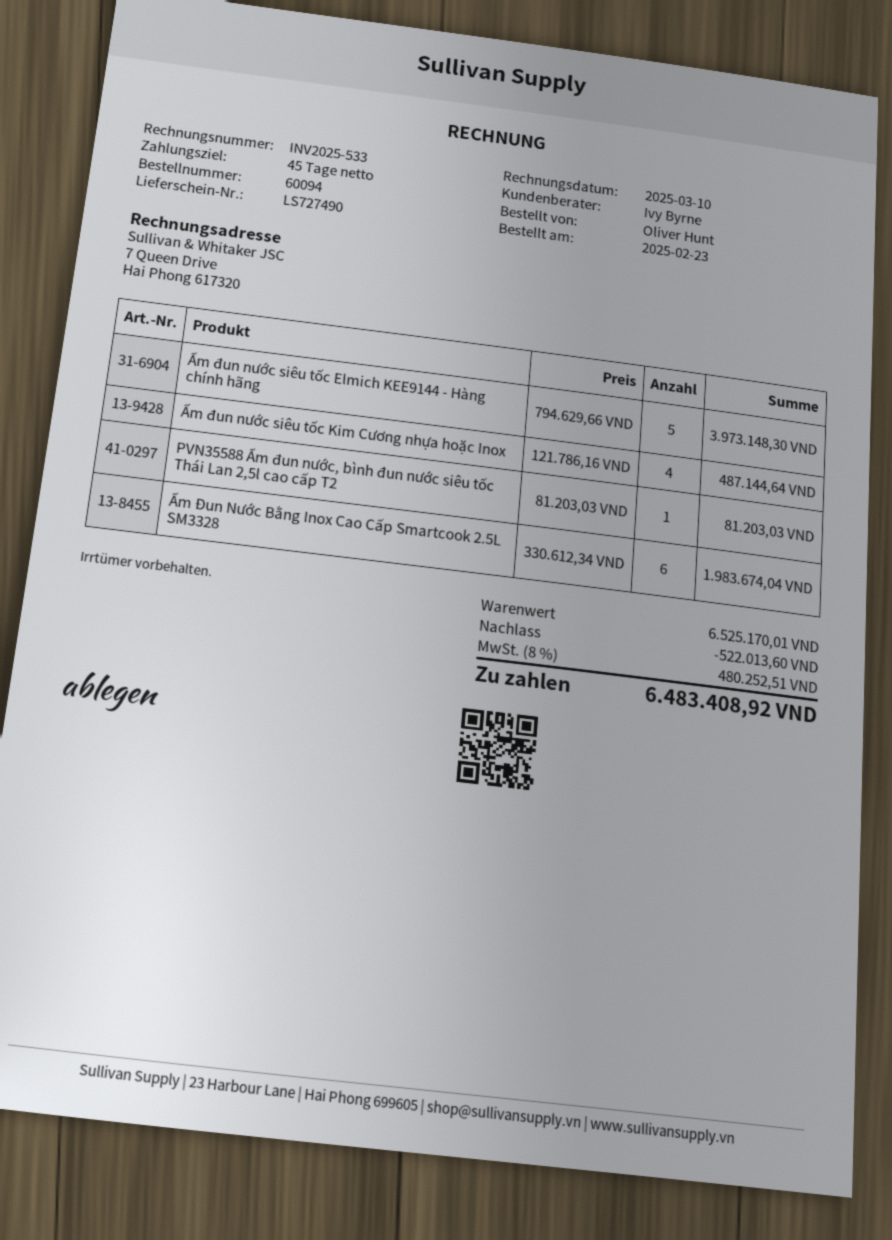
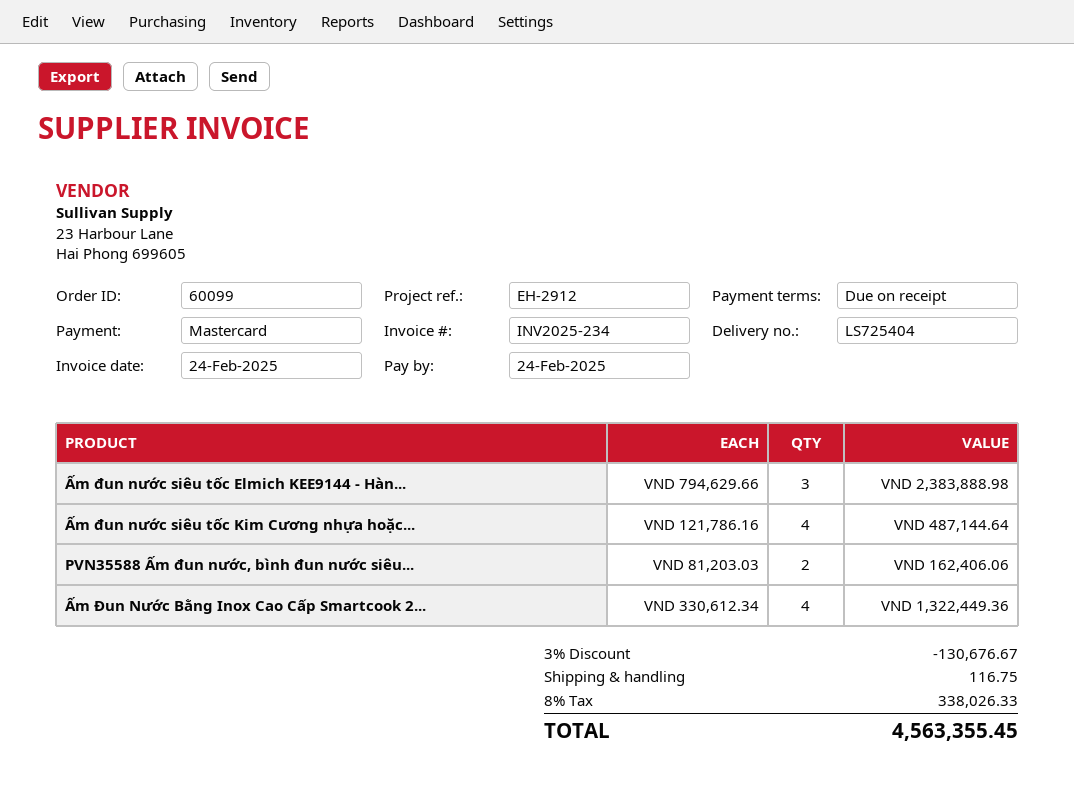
order number: 60094 -> 60099
delivery note number: LS727490 -> LS725404
invoice number: INV2025-533 -> INV2025-234
invoice date: 2025-03-10 -> 2025-02-24
payment terms: 45 days -> on receipt
Ấm đun nước siêu tốc Elmich KEE9144 - Hàng chính hãng: 5 x 794629.66 = 3973148.30 -> 3 x 794629.66 = 2383888.98
PVN35588 Ấm đun nước, bình đun nước siêu tốc Thái Lan 2,5l cao cấp T2: 1 x 81203.03 = 81203.03 -> 2 x 81203.03 = 162406.06
Ấm Đun Nước Bằng Inox Cao Cấp Smartcook 2.5L SM3328: 6 x 330612.34 = 1983674.04 -> 4 x 330612.34 = 1322449.36
discount: 522013.60 -> 130676.67
shipping: none -> 116.75
tax: 8% = 480252.51 -> 8% = 338026.33
total: 6483408.92 -> 4563355.45

